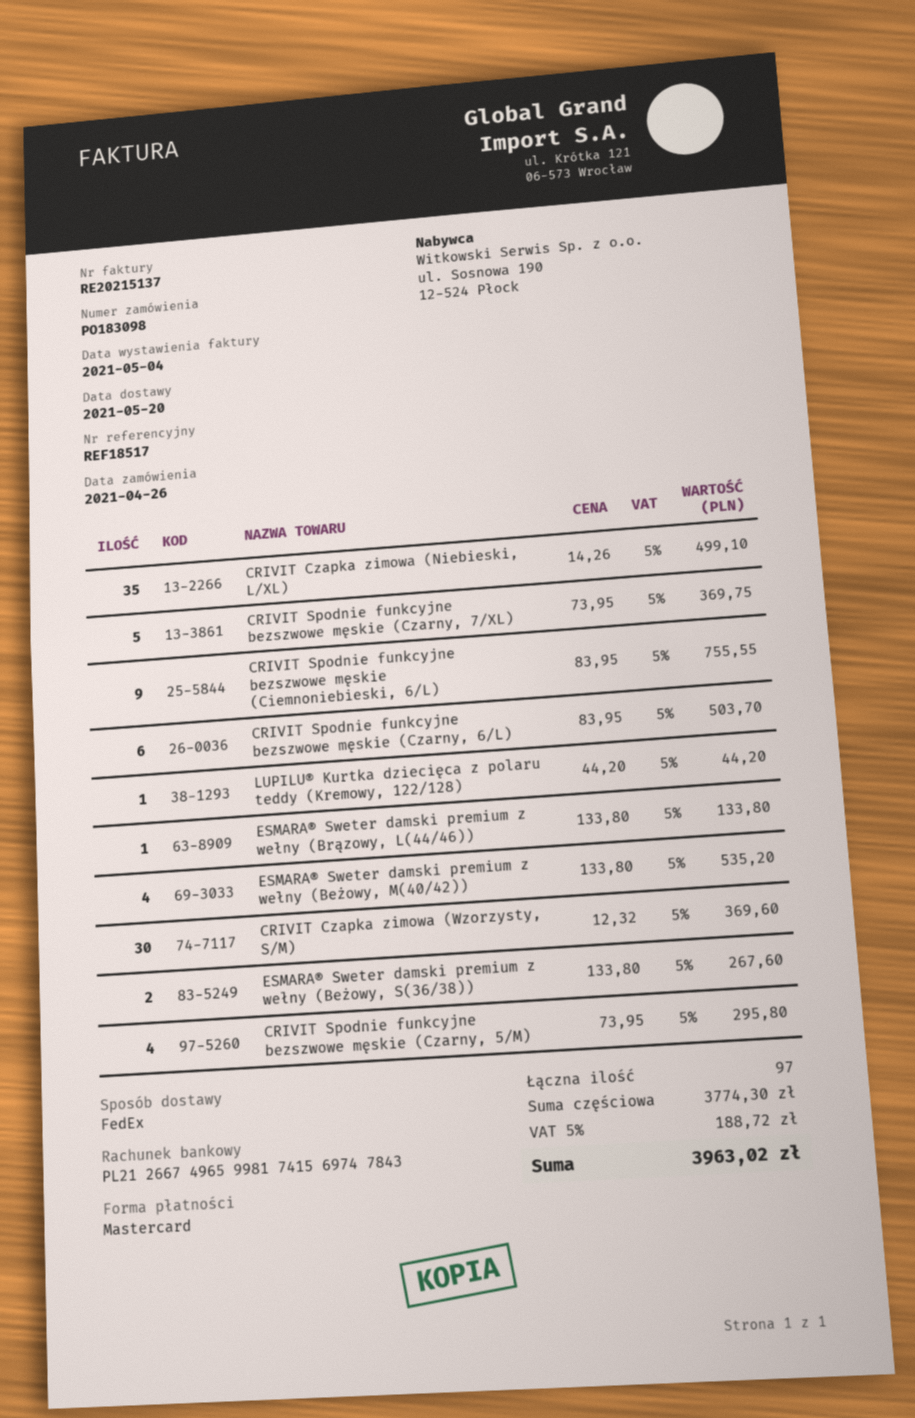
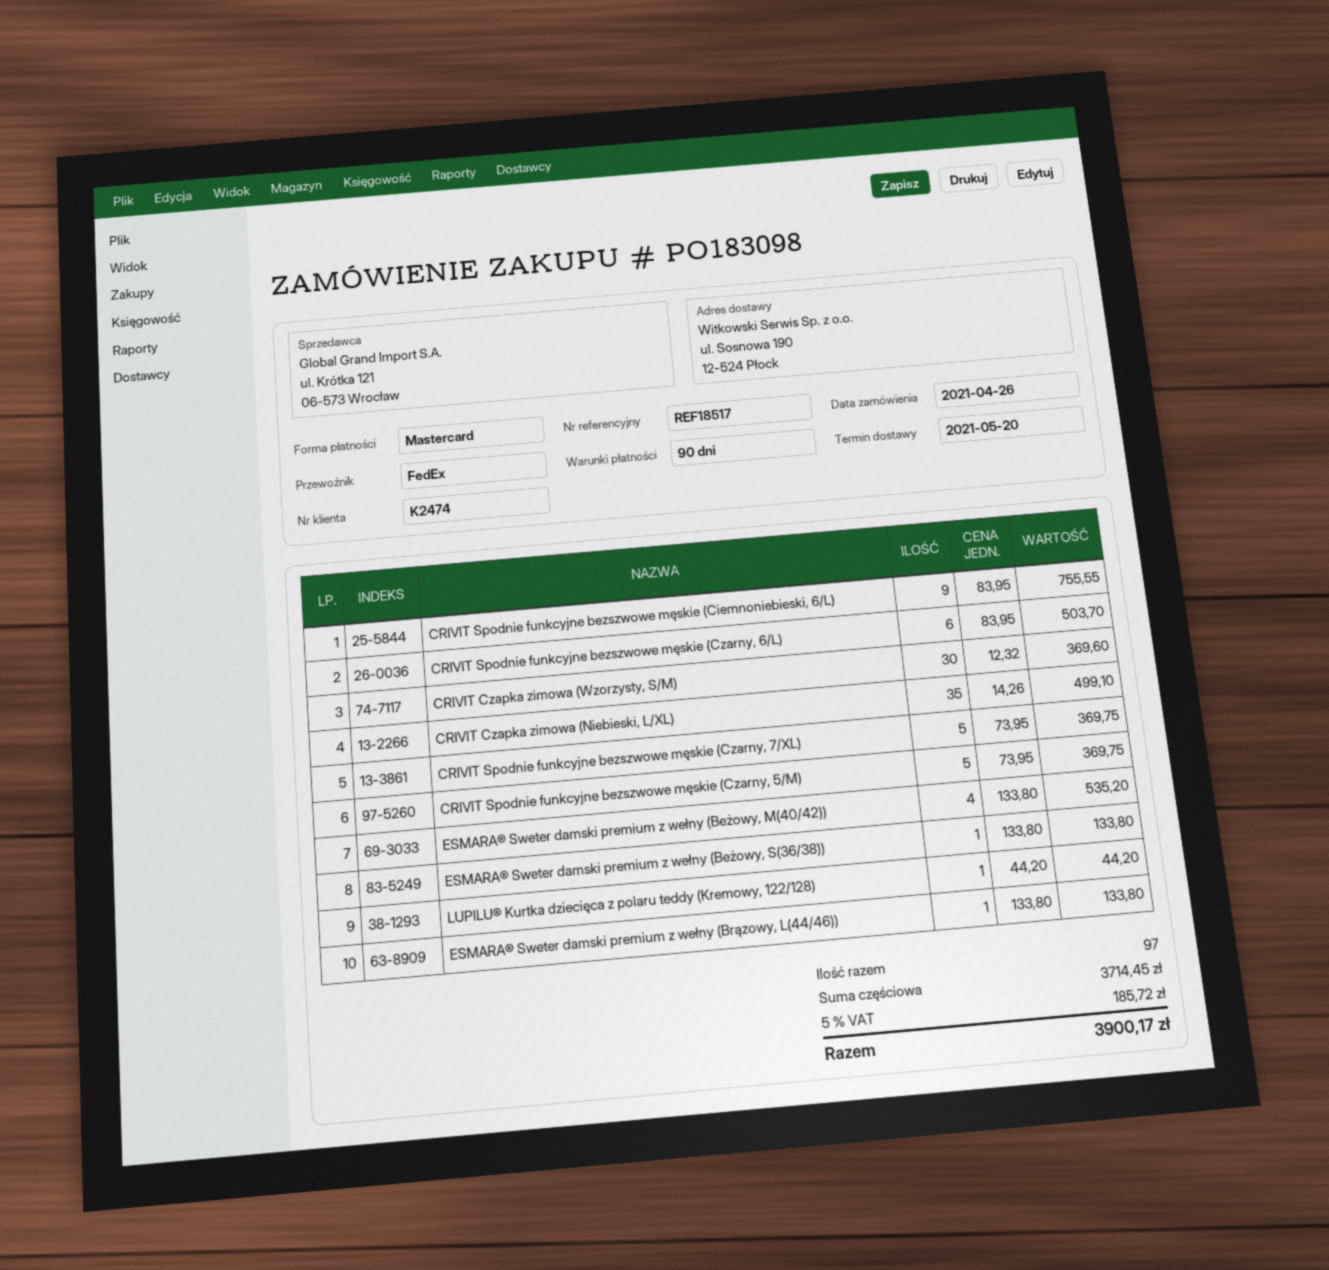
ESMARA® Sweter damski premium z wełny (Beżowy, S(36/38)): 2 x 133.80 = 267.60 -> 1 x 133.80 = 133.80
CRIVIT Spodnie funkcyjne bezszwowe męskie (Czarny, 5/M): 4 x 73.95 = 295.80 -> 5 x 73.95 = 369.75
subtotal: 3774.30 -> 3714.45
tax: 5% = 188.72 -> 5% = 185.72
total: 3963.02 -> 3900.17

